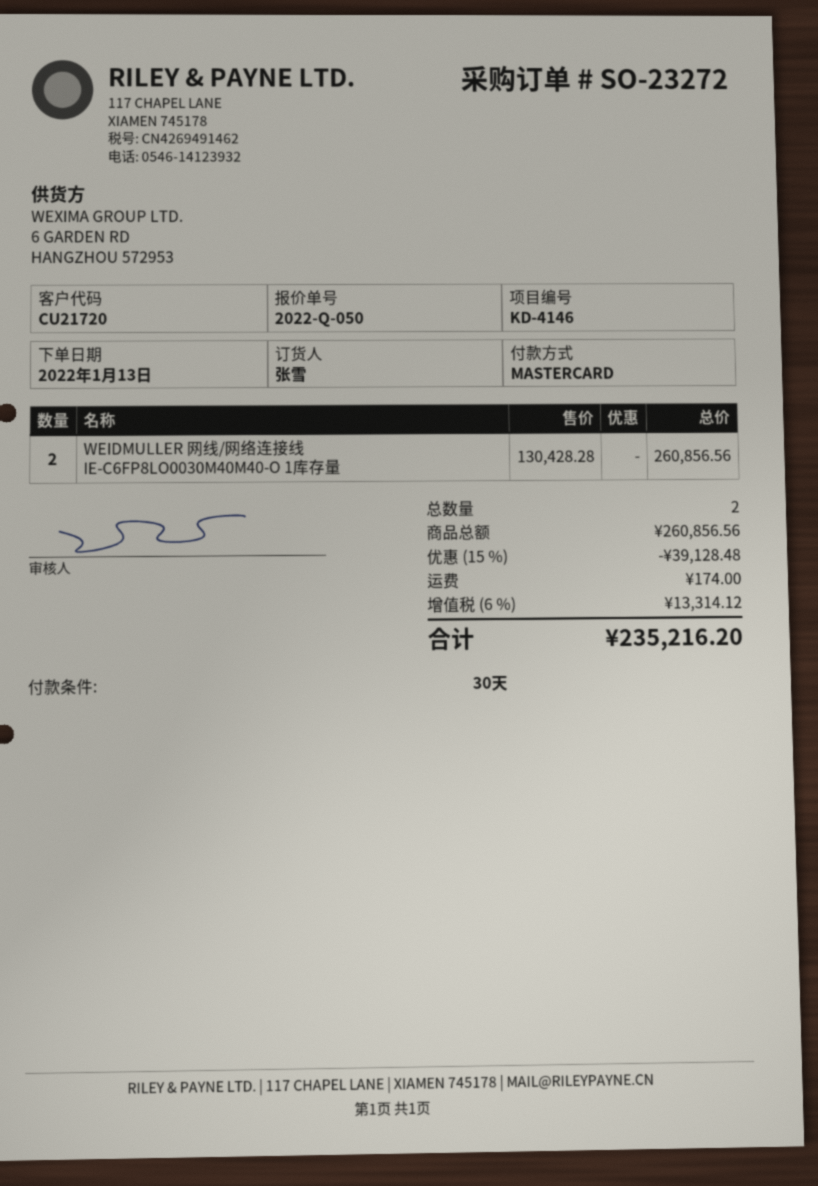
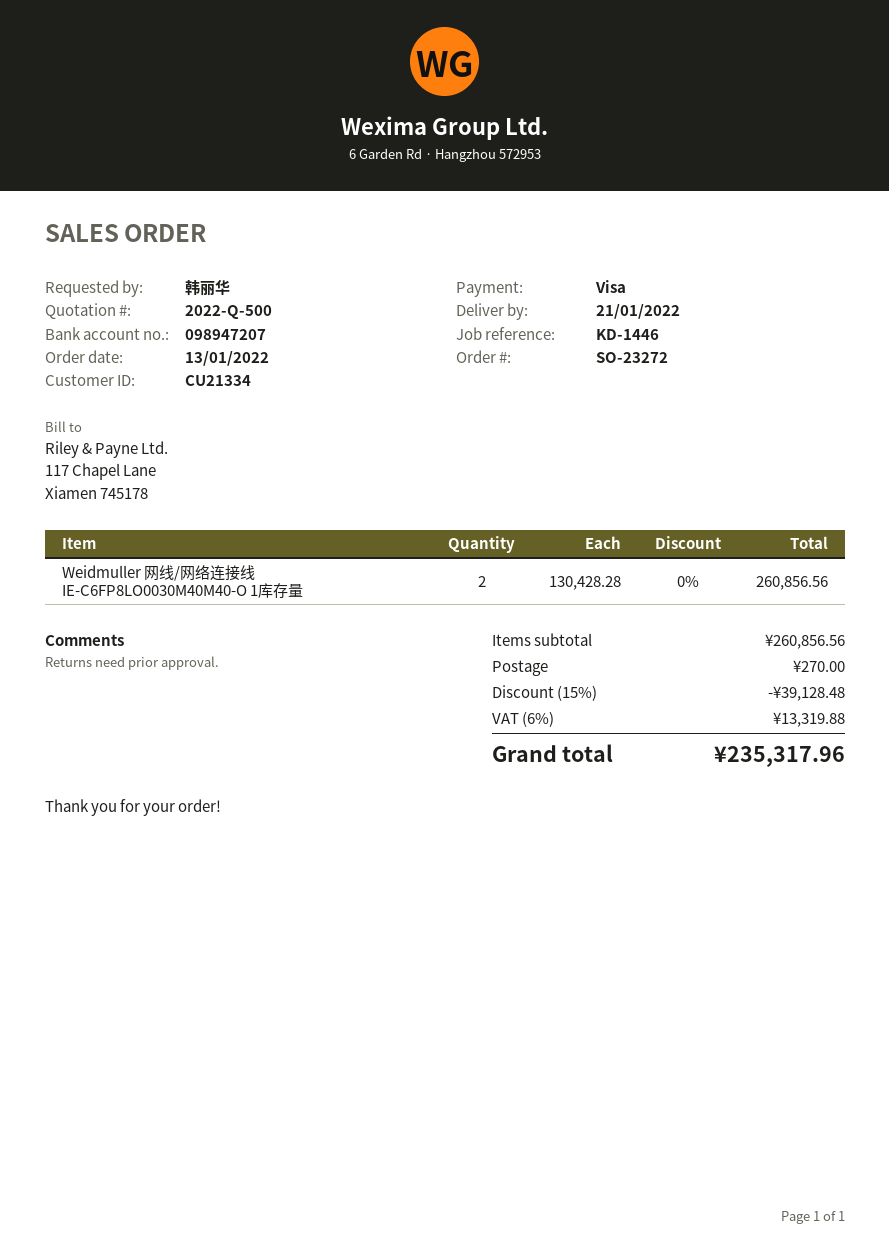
quote number: 2022-Q-050 -> 2022-Q-500
customer number: CU21720 -> CU21334
reference: KD-4146 -> KD-1446
ordered by: 张雪 -> 韩丽华
payment method: Mastercard -> Visa
shipping: 174.00 -> 270.00
tax: 6% = 13314.12 -> 6% = 13319.88
total: 235216.20 -> 235317.96

